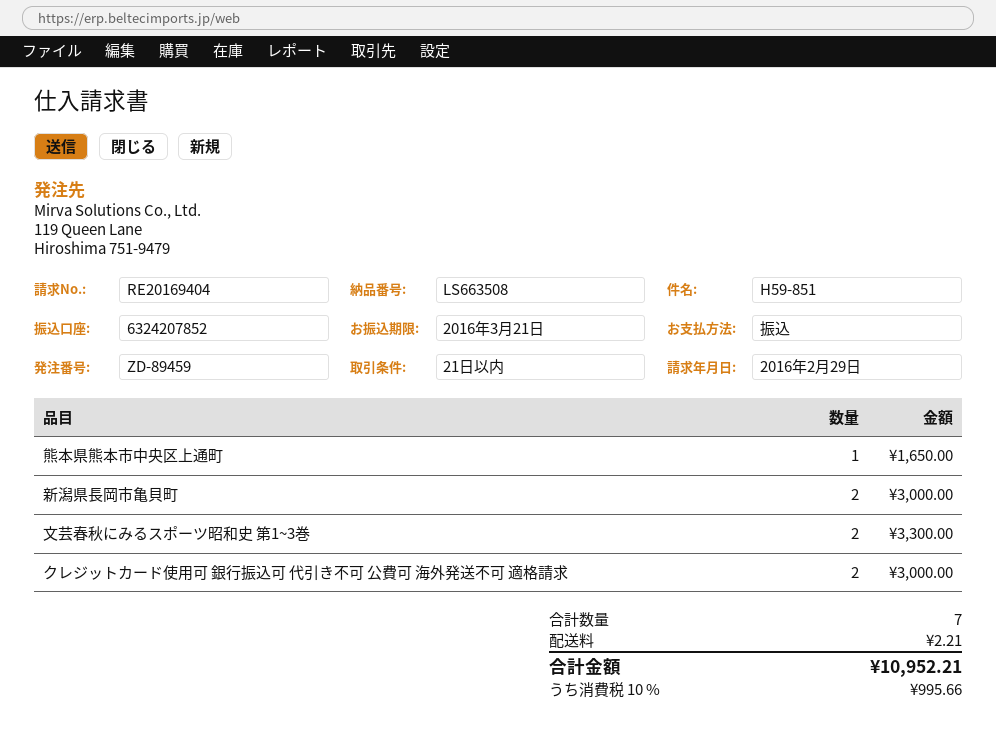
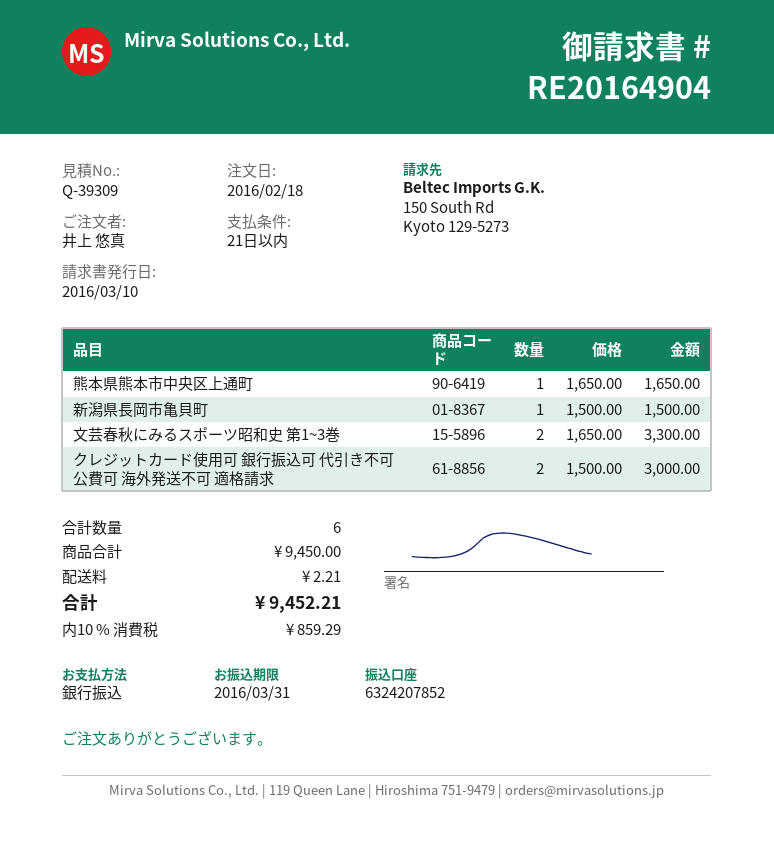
invoice number: RE20169404 -> RE20164904
invoice date: 2016-02-29 -> 2016-03-10
due date: 2016-03-21 -> 2016-03-31
新潟県長岡市亀貝町: 2 for 3000.00 -> 1 for 1500.00
total quantity: 7 -> 6
tax: 10% = 995.66 -> 10% = 859.29
total: 10952.21 -> 9452.21

